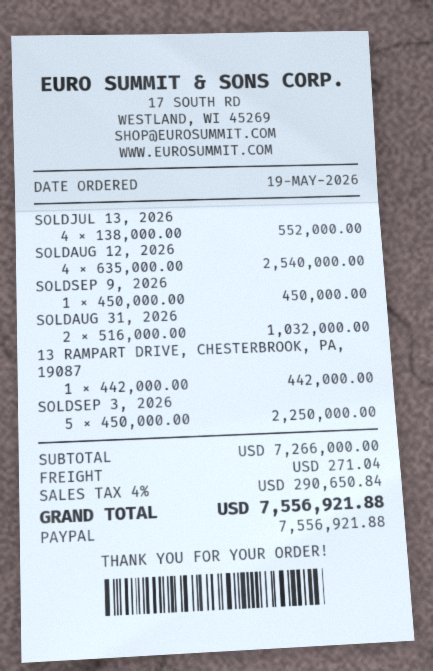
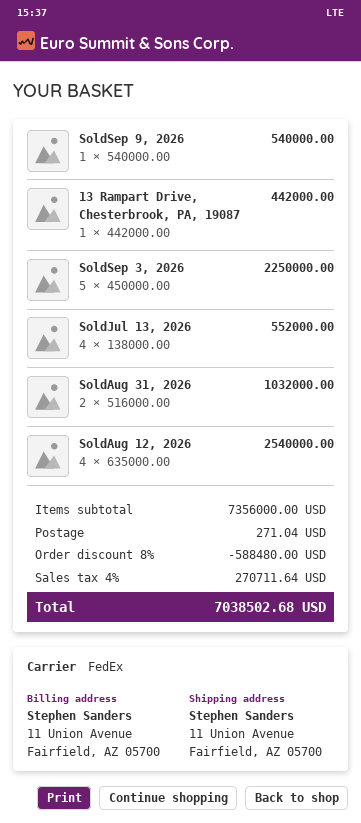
SOLDSEP 9, 2026: 1 x 450000.00 = 450000.00 -> 1 x 540000.00 = 540000.00
subtotal: 7266000.00 -> 7356000.00
discount: none -> 8% = 588480.00
tax: 4% = 290650.84 -> 4% = 270711.64
total: 7556921.88 -> 7038502.68

